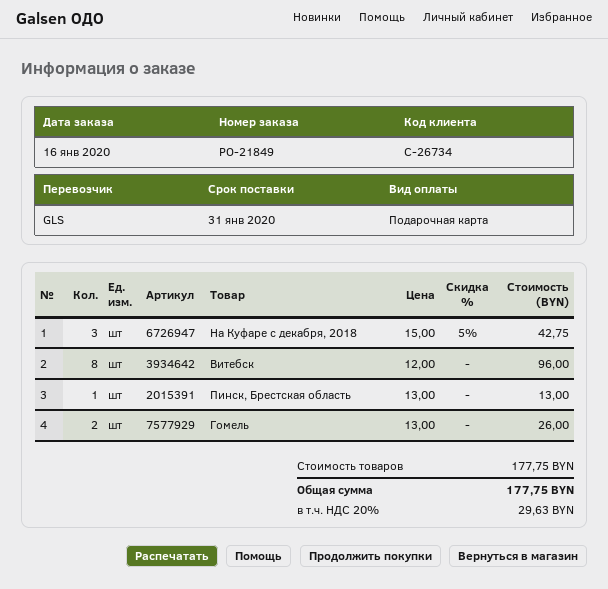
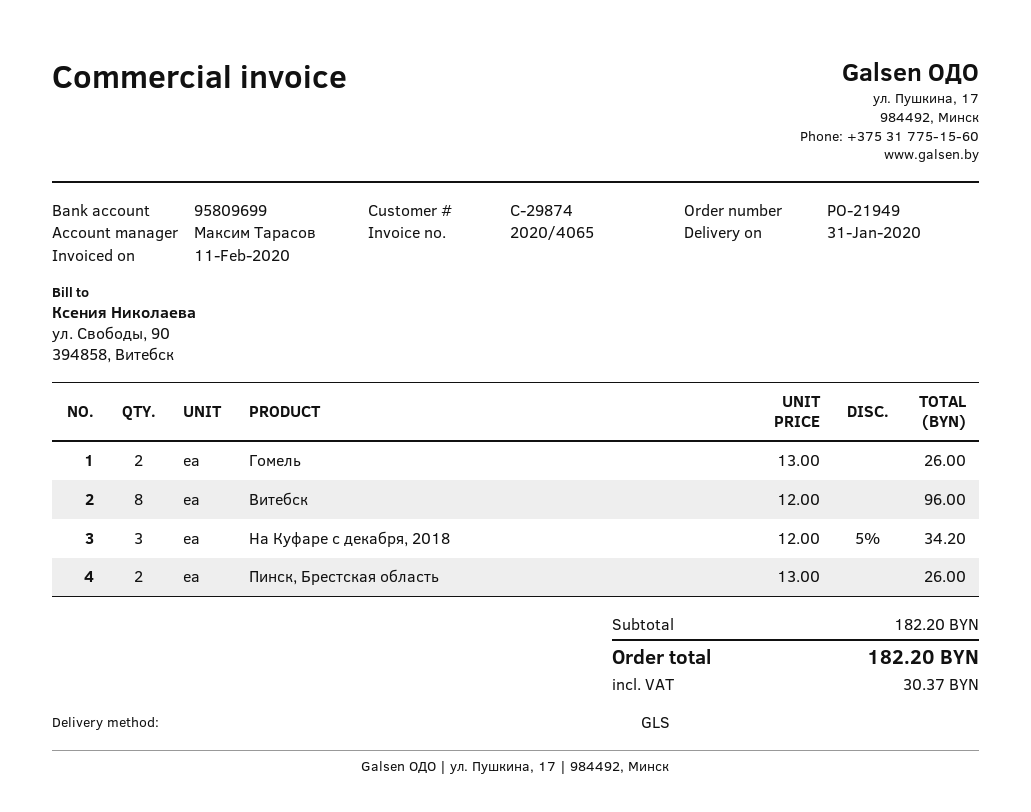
order number: PO-21849 -> PO-21949
customer number: C-26734 -> C-29874
На Куфаре с декабря, 2018: 3 x 15.00 - 5% = 42.75 -> 3 x 12.00 - 5% = 34.20
Пинск, Брестская область: 1 x 13.00 = 13.00 -> 2 x 13.00 = 26.00
subtotal: 177.75 -> 182.20
tax: 29.63 -> 30.37
total: 177.75 -> 182.20

